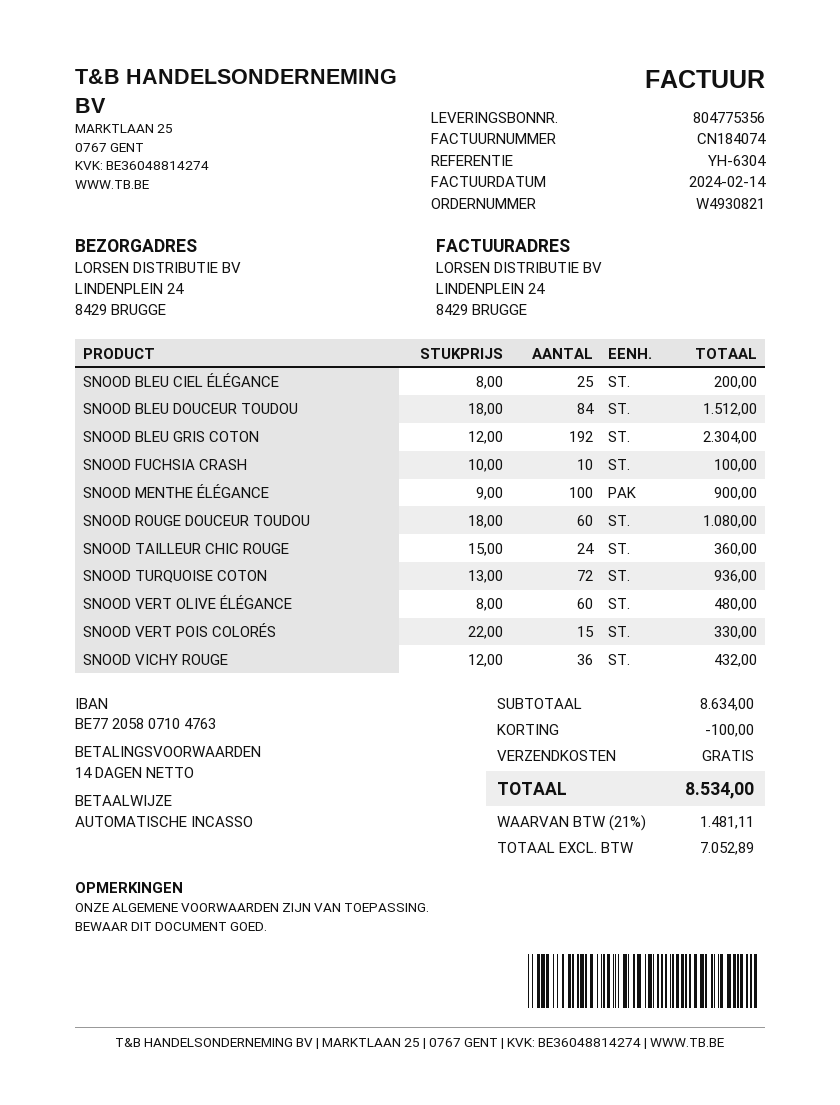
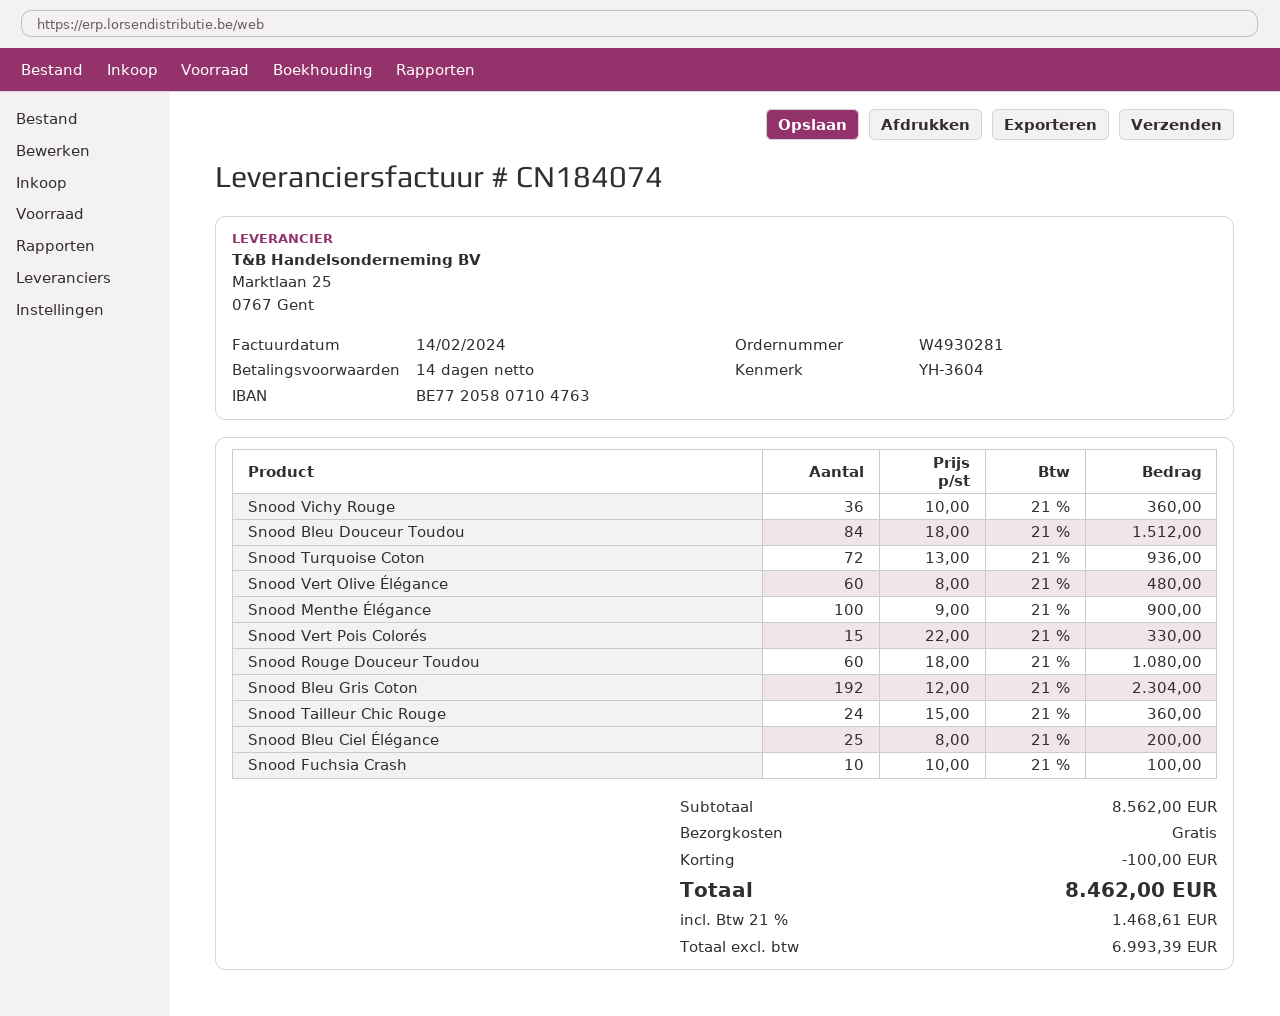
order number: W4930821 -> W4930281
reference: YH-6304 -> YH-3604
SNOOD VICHY ROUGE: 36 x 12.00 = 432.00 -> 36 x 10.00 = 360.00
subtotal: 8634.00 -> 8562.00
net: 7052.89 -> 6993.39
tax: 21% = 1481.11 -> 21% = 1468.61
total: 8534.00 -> 8462.00

